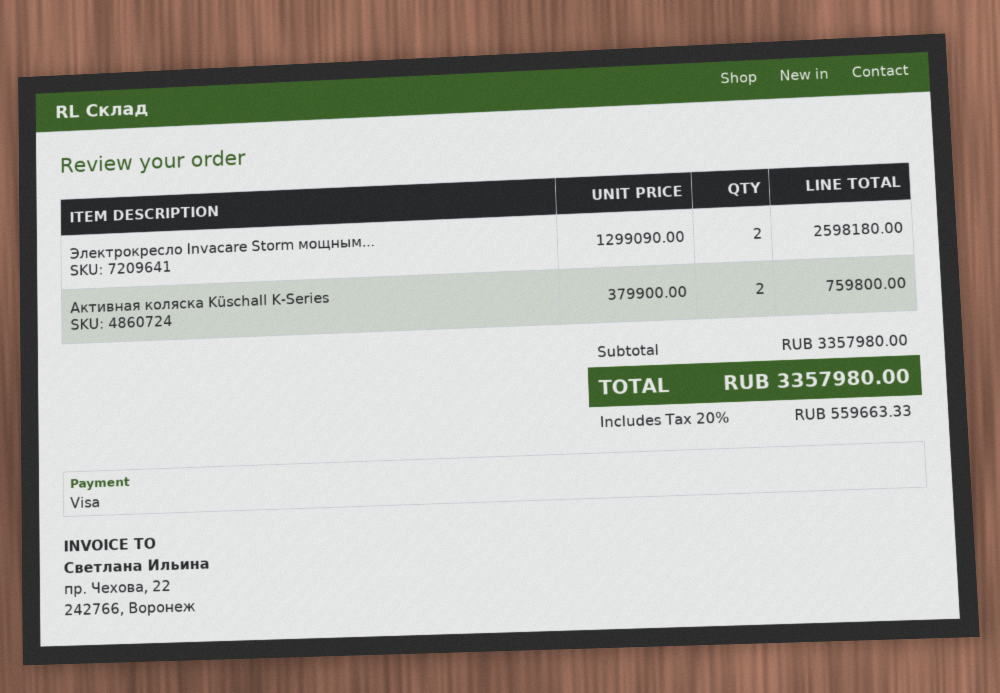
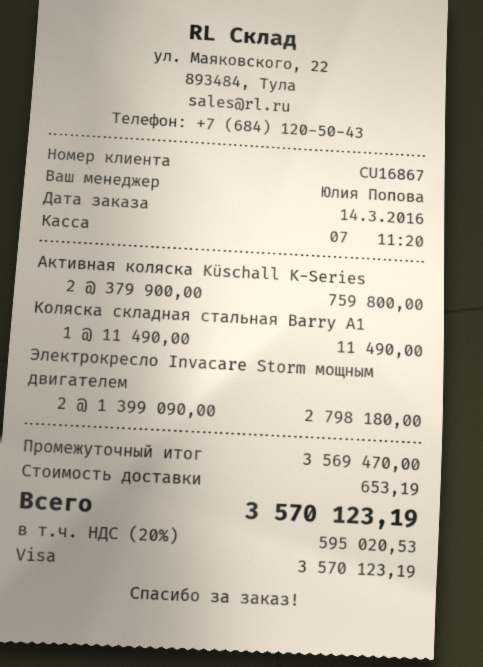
Электрокресло Invacare Storm мощным...: 2 x 1299090.00 = 2598180.00 -> 2 x 1399090.00 = 2798180.00
Коляска складная стальная Barry A1: none -> 1 x 11490.00 = 11490.00
subtotal: 3357980.00 -> 3569470.00
shipping: none -> 653.19
tax: 20% = 559663.33 -> 20% = 595020.53
total: 3357980.00 -> 3570123.19

